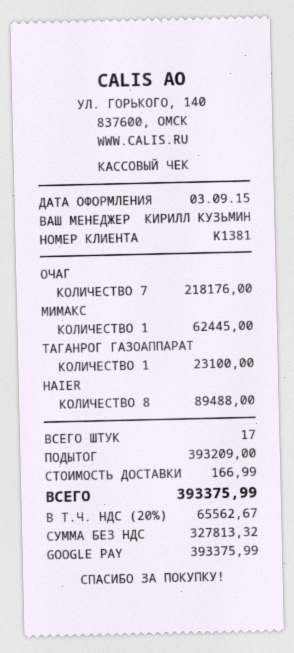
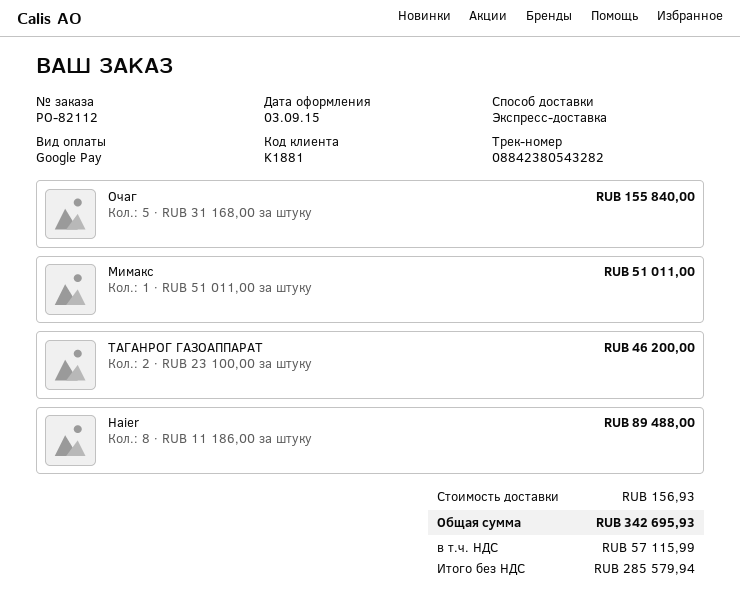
customer number: K1381 -> K1881
ОЧАГ: 7 for 218176.00 -> 5 for 155840.00
МИМАКС: 1 for 62445.00 -> 1 for 51011.00
ТАГАНРОГ ГАЗОАППАРАТ: 1 for 23100.00 -> 2 for 46200.00
shipping: 166.99 -> 156.93
net: 327813.32 -> 285579.94
tax: 65562.67 -> 57115.99
total: 393375.99 -> 342695.93

